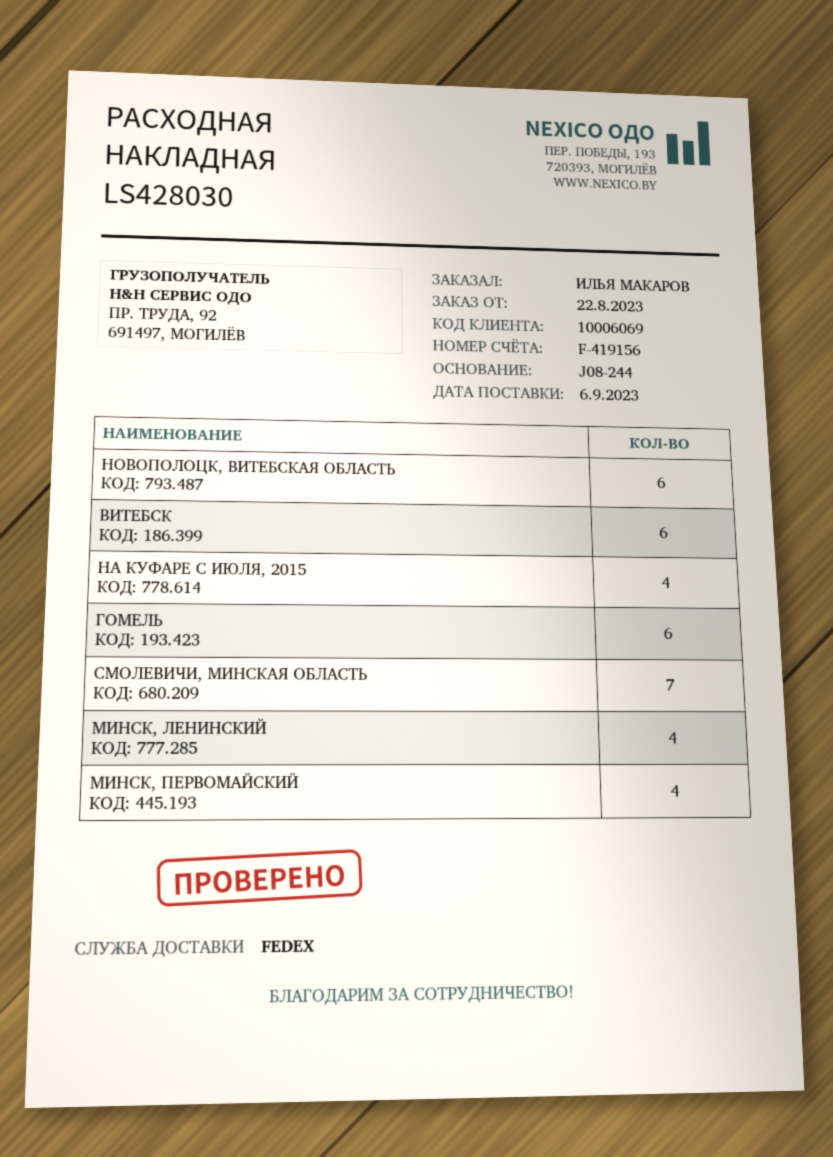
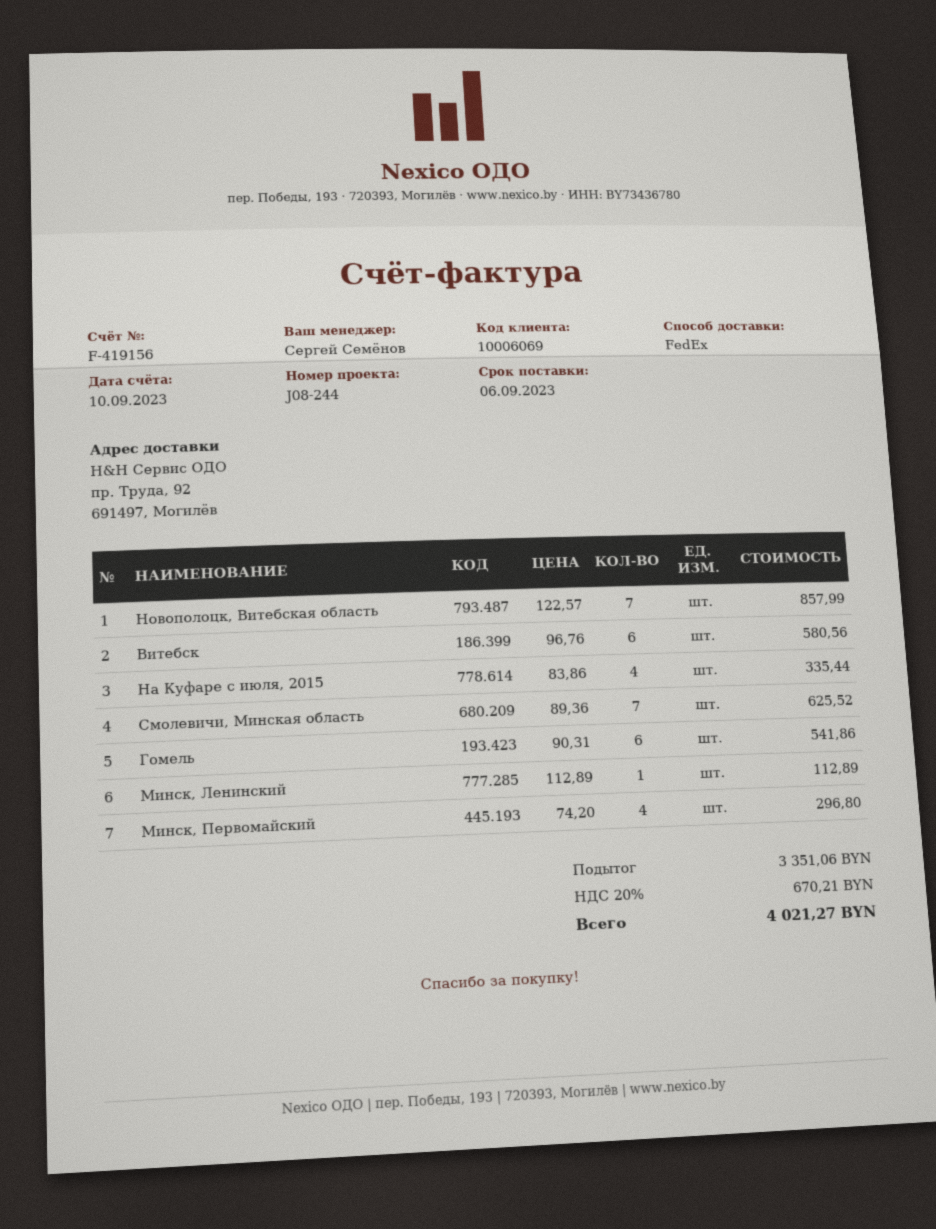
НОВОПОЛОЦК, ВИТЕБСКАЯ ОБЛАСТЬ: 6 -> 7
МИНСК, ЛЕНИНСКИЙ: 4 -> 1

